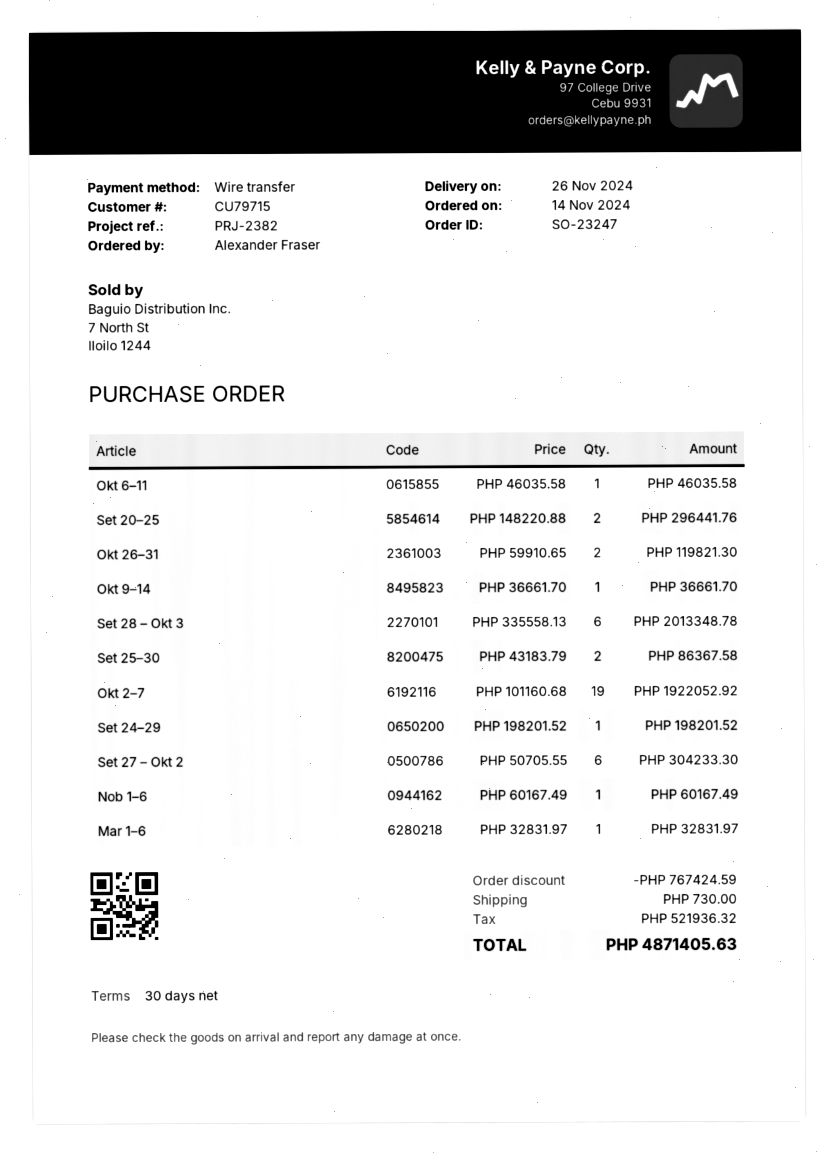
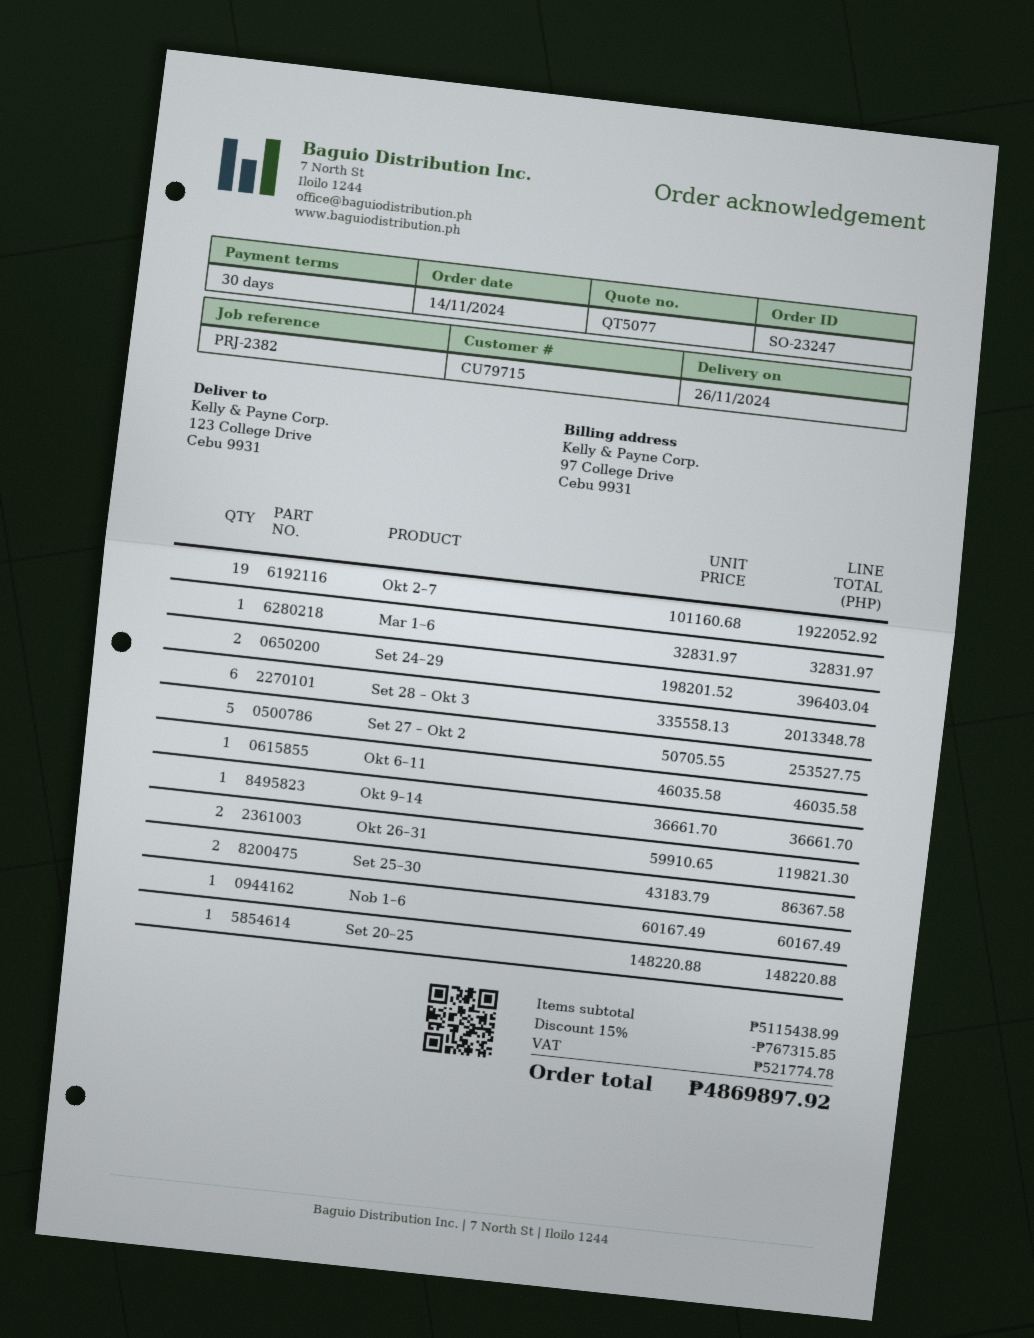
Set 20–25: 2 x 148220.88 = 296441.76 -> 1 x 148220.88 = 148220.88
Set 24–29: 1 x 198201.52 = 198201.52 -> 2 x 198201.52 = 396403.04
Set 27 – Okt 2: 6 x 50705.55 = 304233.30 -> 5 x 50705.55 = 253527.75
discount: 767424.59 -> 767315.85
shipping: 730.00 -> none
tax: 521936.32 -> 521774.78
total: 4871405.63 -> 4869897.92

